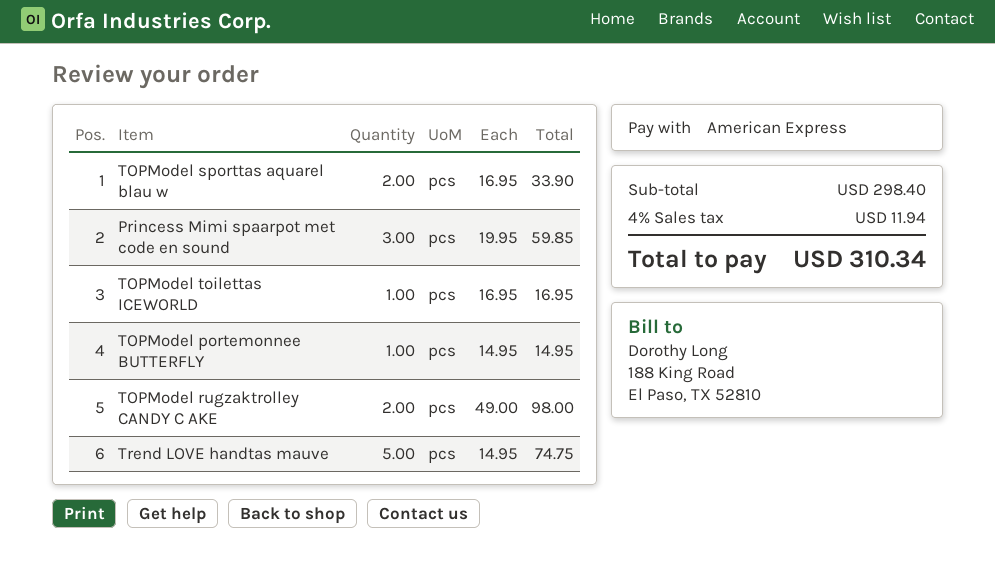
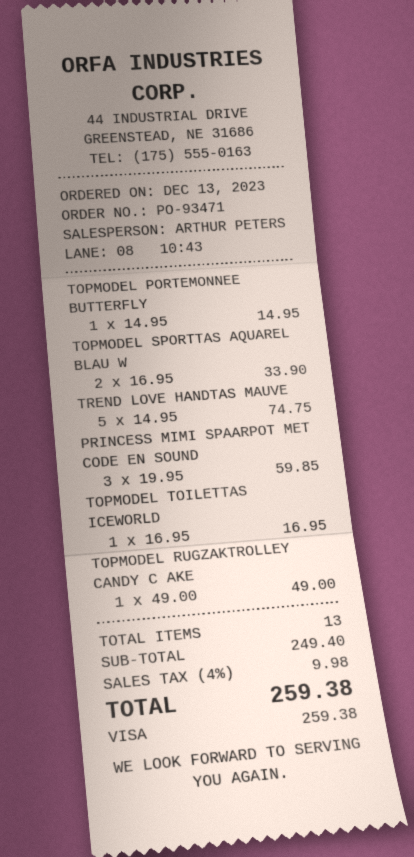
payment method: American Express -> Visa
TOPModel rugzaktrolley CANDY C AKE: 2 x 49.00 = 98.00 -> 1 x 49.00 = 49.00
subtotal: 298.40 -> 249.40
tax: 4% = 11.94 -> 4% = 9.98
total: 310.34 -> 259.38

